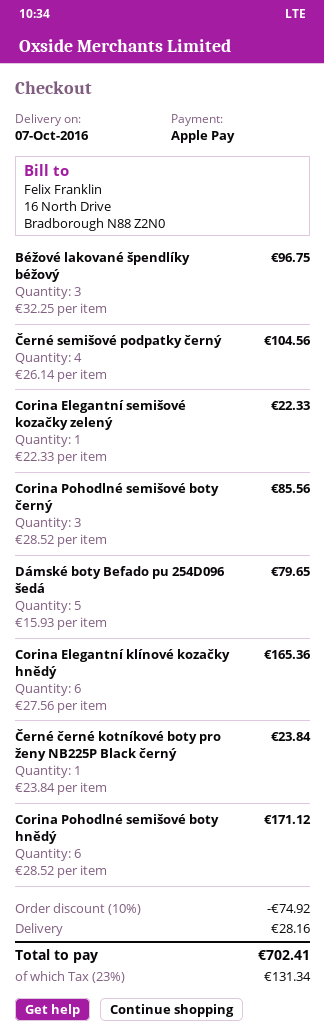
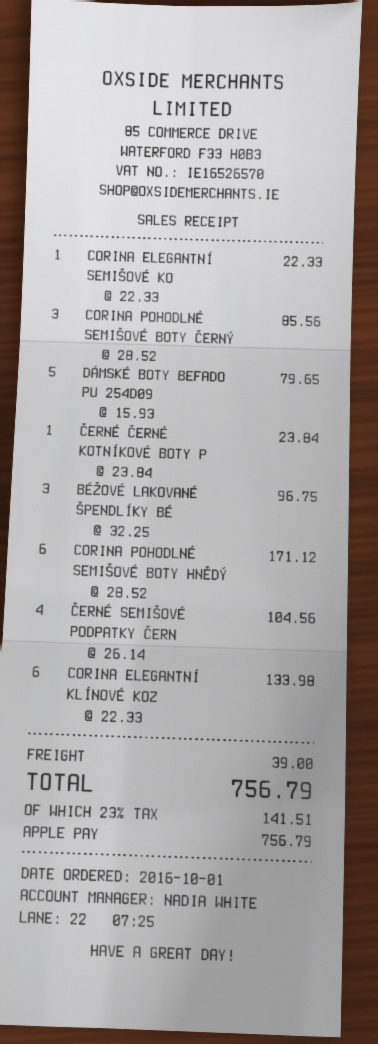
Corina Elegantní klínové kozačky hnědý: 6 x 27.56 = 165.36 -> 6 x 22.33 = 133.98
discount: 10% = 74.92 -> none
shipping: 28.16 -> 39.00
tax: 23% = 131.34 -> 23% = 141.51
total: 702.41 -> 756.79

